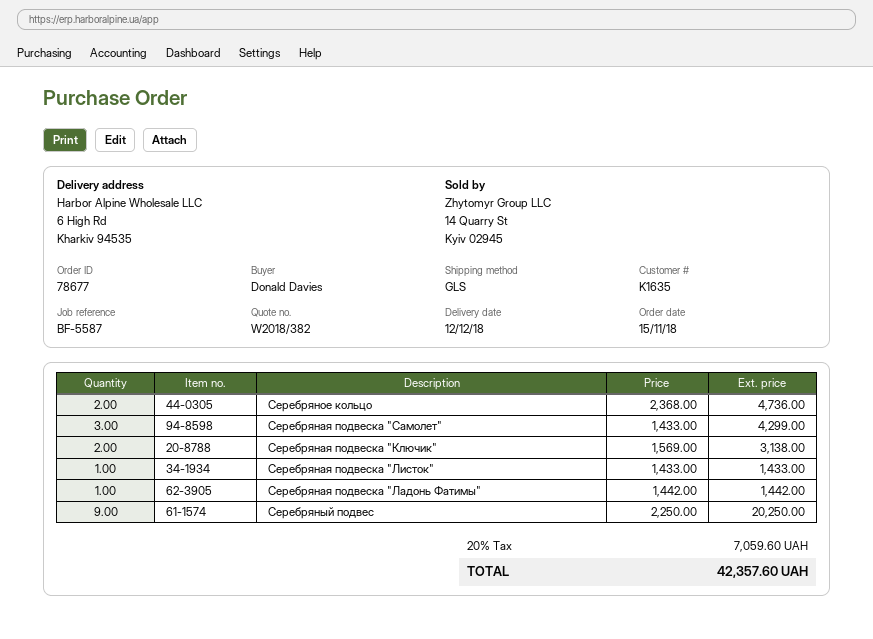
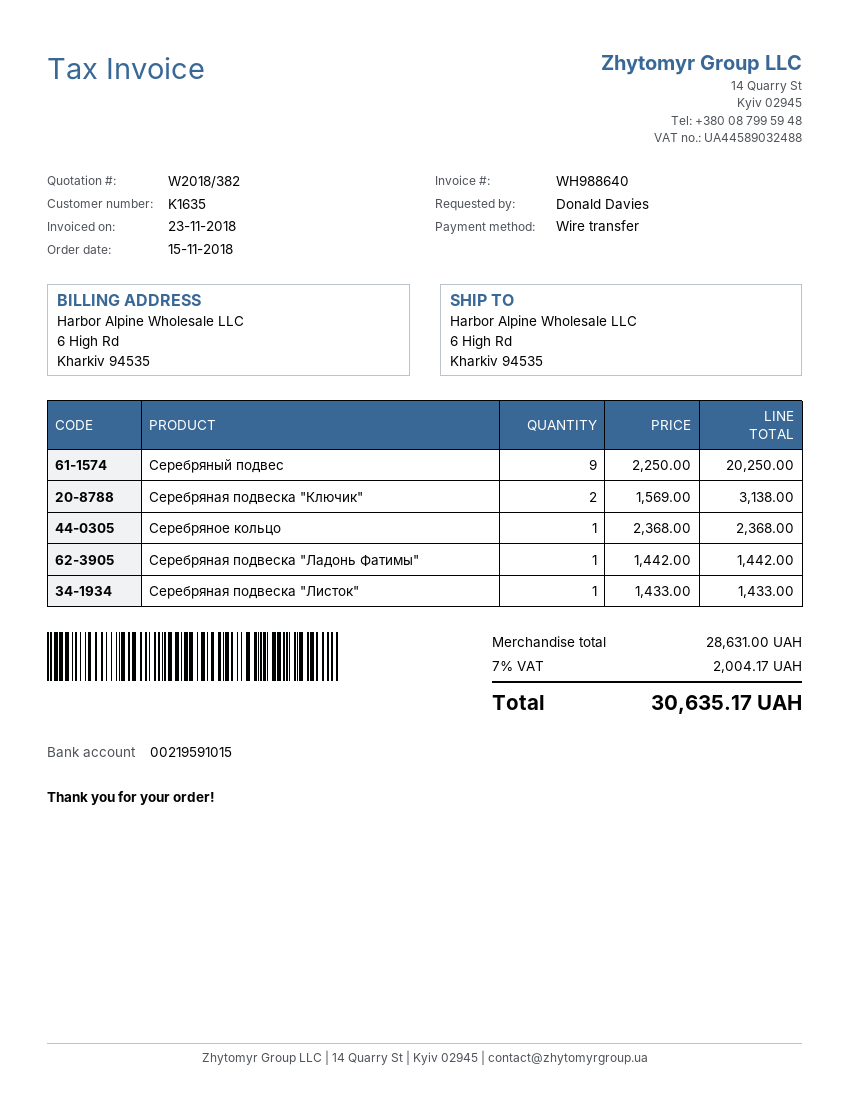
Серебряное кольцо: 2 x 2368.00 = 4736.00 -> 1 x 2368.00 = 2368.00
Серебряная подвеска "Самолет": 3 x 1433.00 = 4299.00 -> none
tax: 20% = 7059.60 -> 7% = 2004.17
total: 42357.60 -> 30635.17

